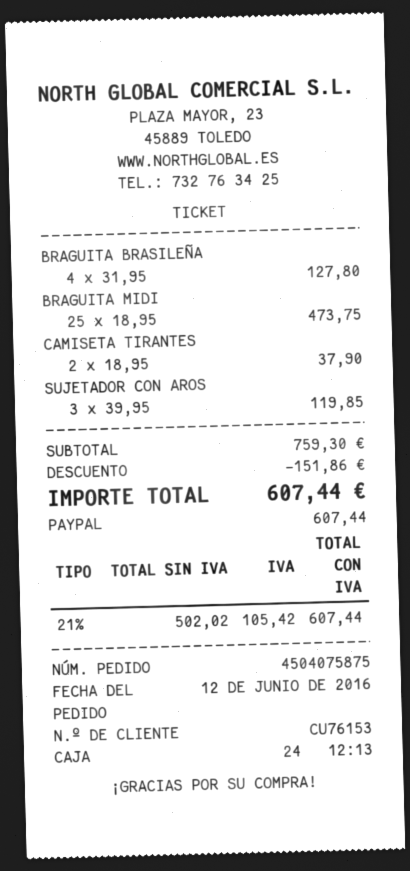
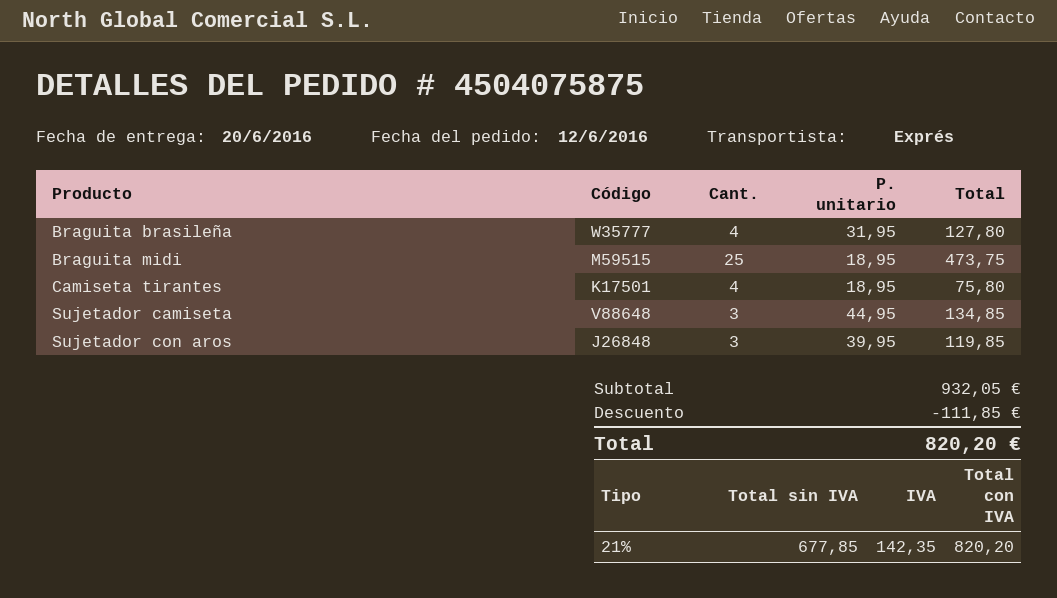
CAMISETA TIRANTES: 2 x 18.95 = 37.90 -> 4 x 18.95 = 75.80
Sujetador camiseta: none -> 3 x 44.95 = 134.85
subtotal: 759.30 -> 932.05
discount: 151.86 -> 111.85
net: 502.02 -> 677.85
tax: 21% = 105.42 -> 21% = 142.35
total: 607.44 -> 820.20

